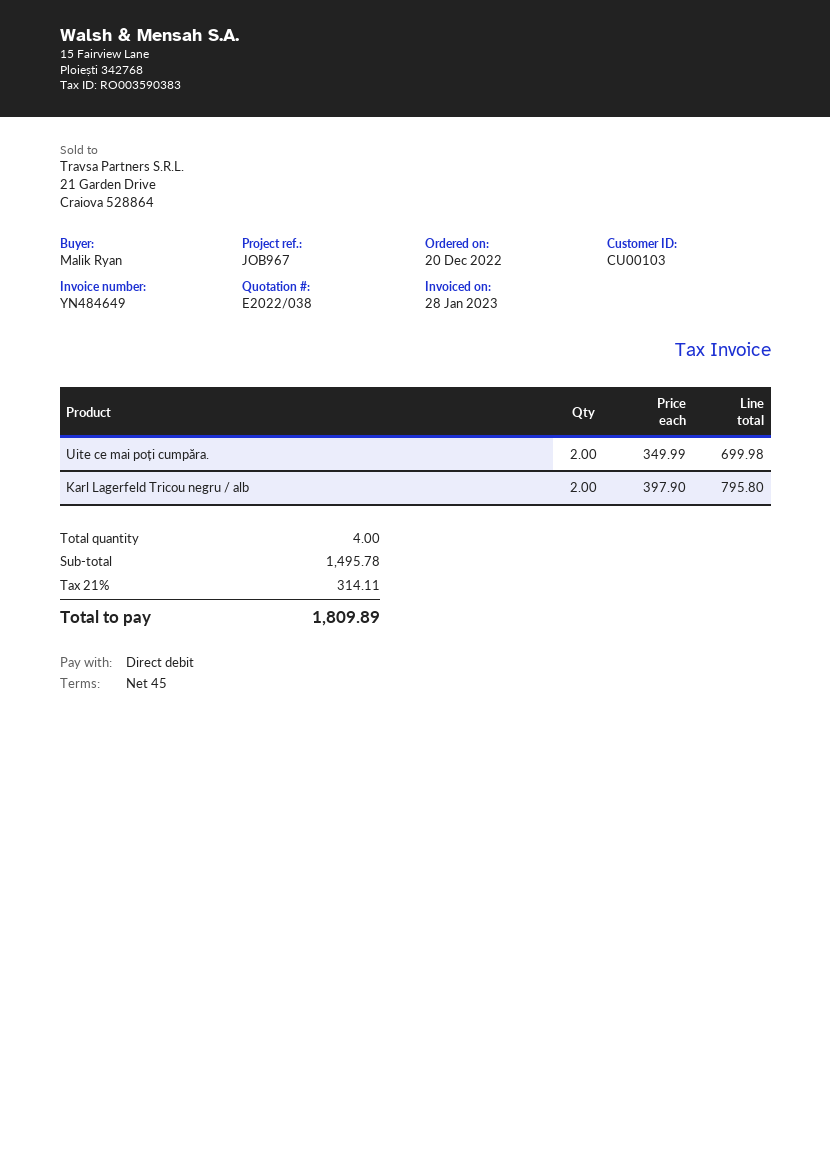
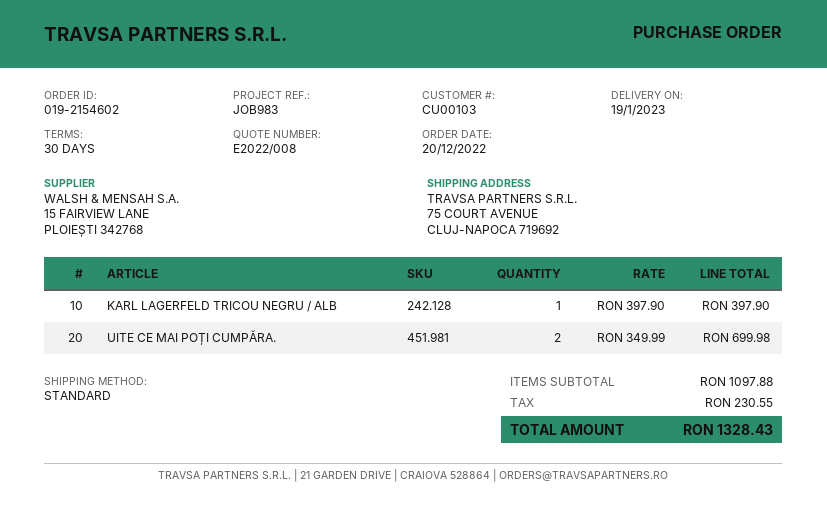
quote number: E2022/038 -> E2022/008
payment terms: 45 days -> 30 days
reference: JOB967 -> JOB983
Karl Lagerfeld Tricou negru / alb: 2 x 397.90 = 795.80 -> 1 x 397.90 = 397.90
subtotal: 1495.78 -> 1097.88
tax: 314.11 -> 230.55
total: 1809.89 -> 1328.43

